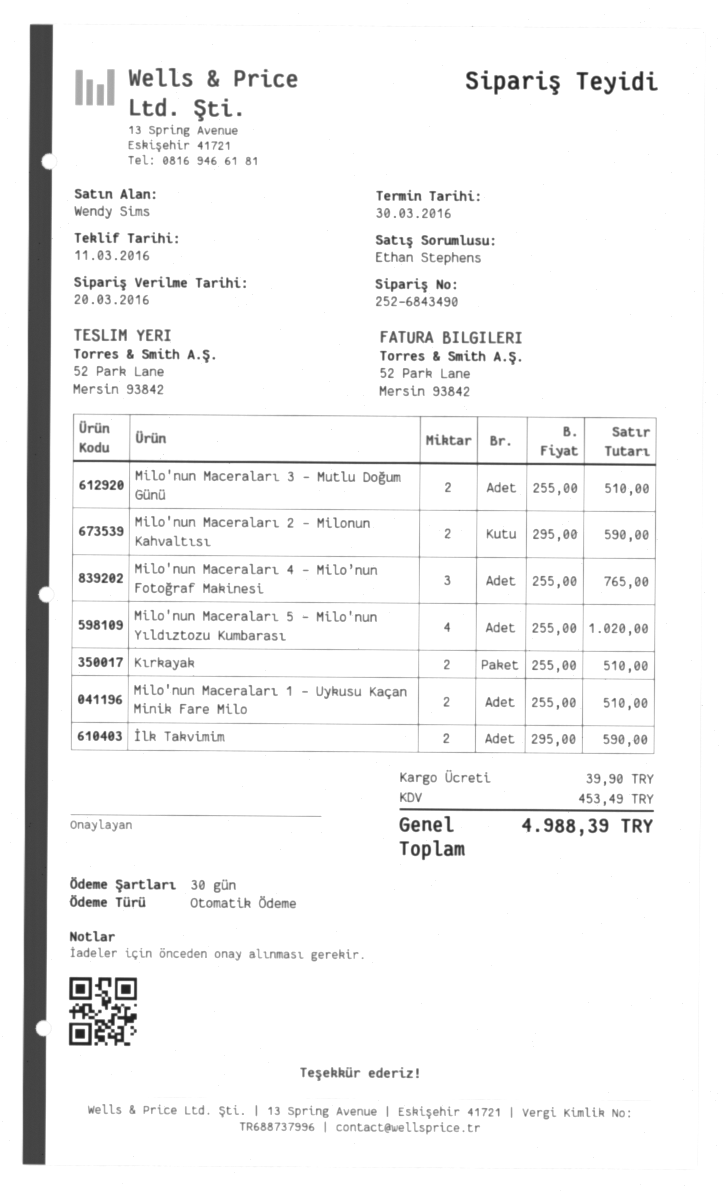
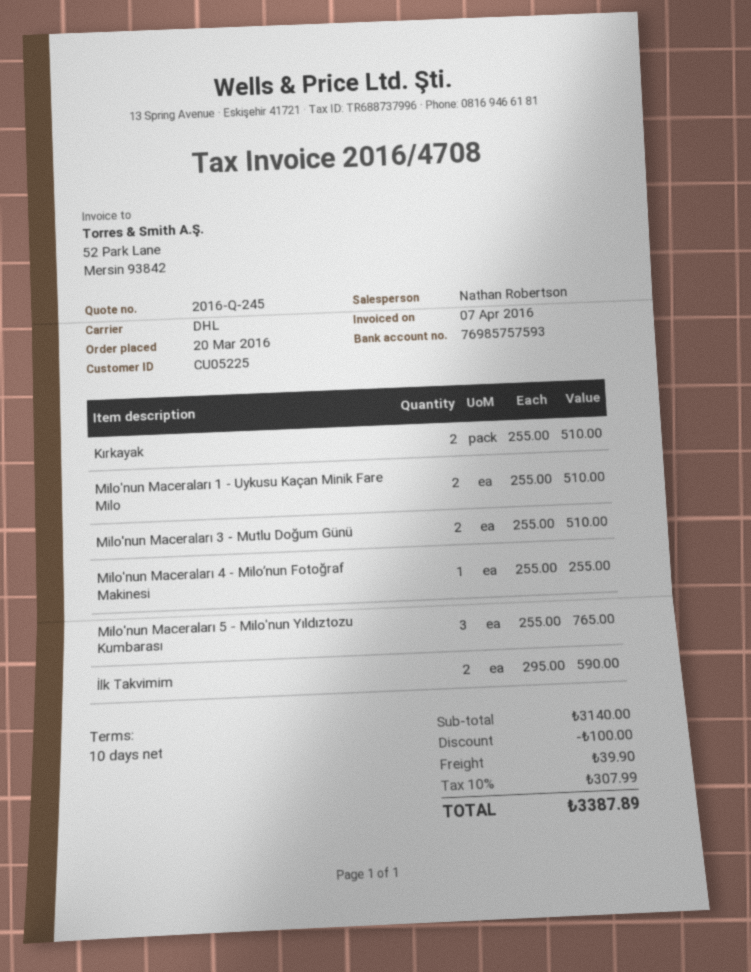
payment terms: 30 days -> 10 days
sales rep: Ethan Stephens -> Nathan Robertson
Milo'nun Maceraları 2 - Milonun Kahvaltısı: 2 x 295.00 = 590.00 -> none
Milo'nun Maceraları 4 - Milo’nun Fotoğraf Makinesi: 3 x 255.00 = 765.00 -> 1 x 255.00 = 255.00
Milo'nun Maceraları 5 - Milo'nun Yıldıztozu Kumbarası: 4 x 255.00 = 1020.00 -> 3 x 255.00 = 765.00
discount: none -> 100.00
tax: 453.49 -> 307.99
total: 4988.39 -> 3387.89

